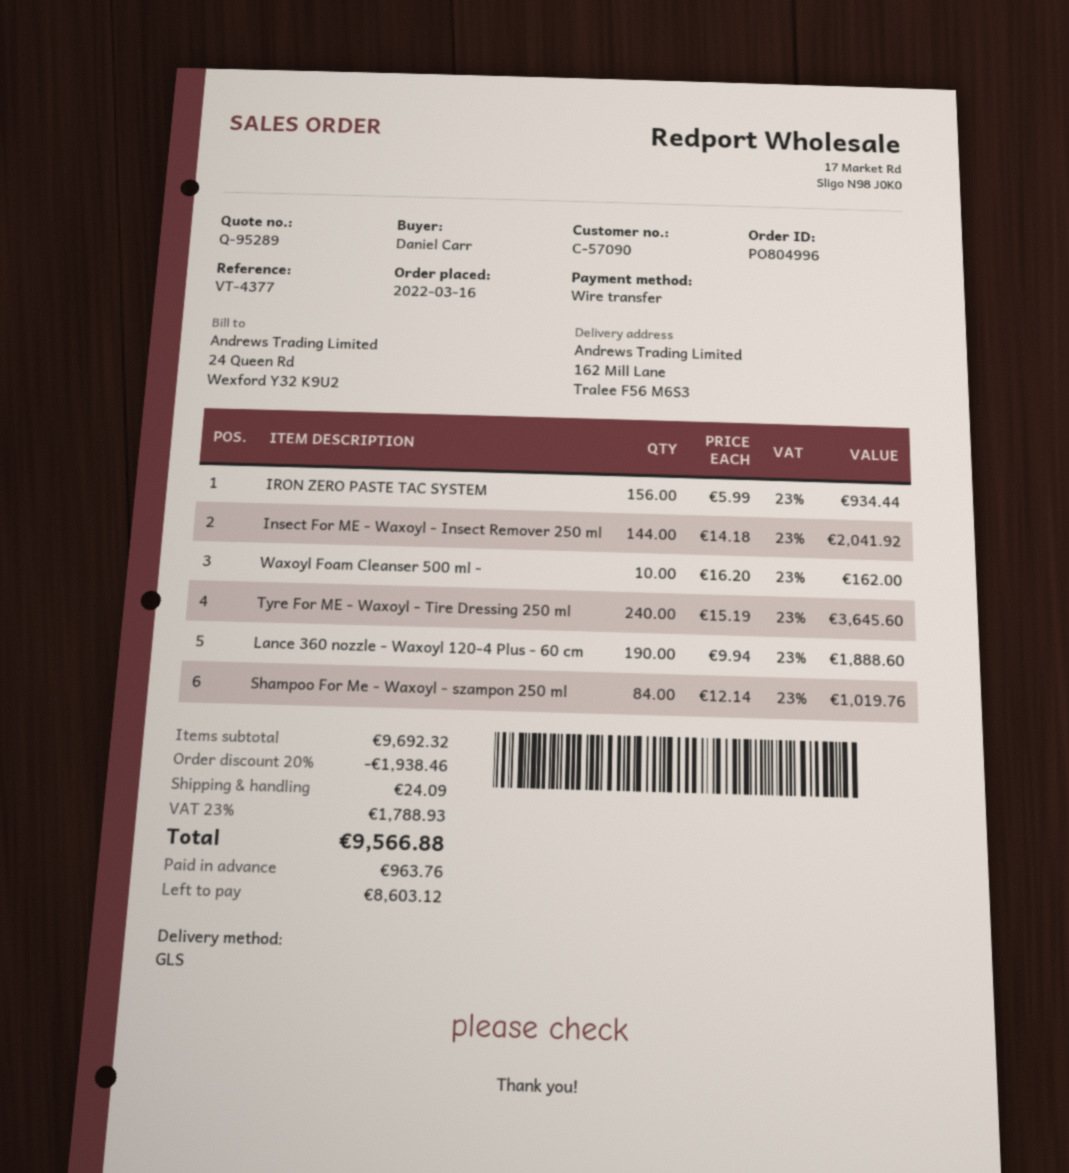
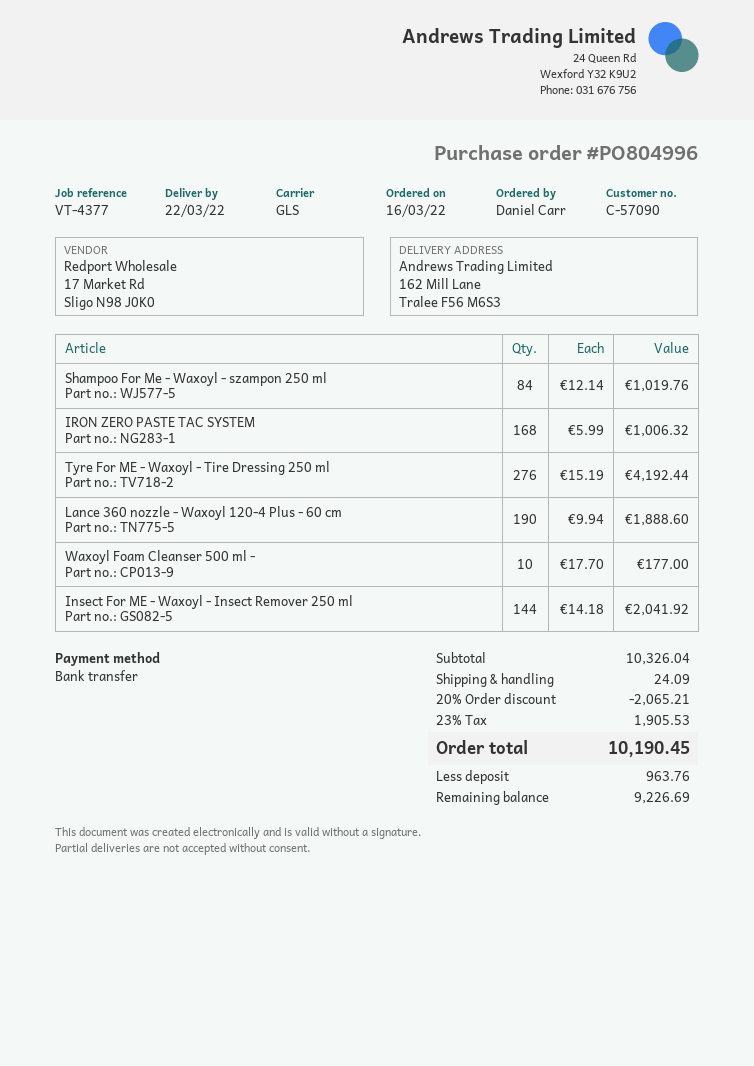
IRON ZERO PASTE TAC SYSTEM: 156 x 5.99 = 934.44 -> 168 x 5.99 = 1006.32
Waxoyl Foam Cleanser 500 ml -: 10 x 16.20 = 162.00 -> 10 x 17.70 = 177.00
Tyre For ME - Waxoyl - Tire Dressing 250 ml: 240 x 15.19 = 3645.60 -> 276 x 15.19 = 4192.44
subtotal: 9692.32 -> 10326.04
discount: 20% = 1938.46 -> 20% = 2065.21
tax: 23% = 1788.93 -> 23% = 1905.53
total: 9566.88 -> 10190.45
balance: 8603.12 -> 9226.69

